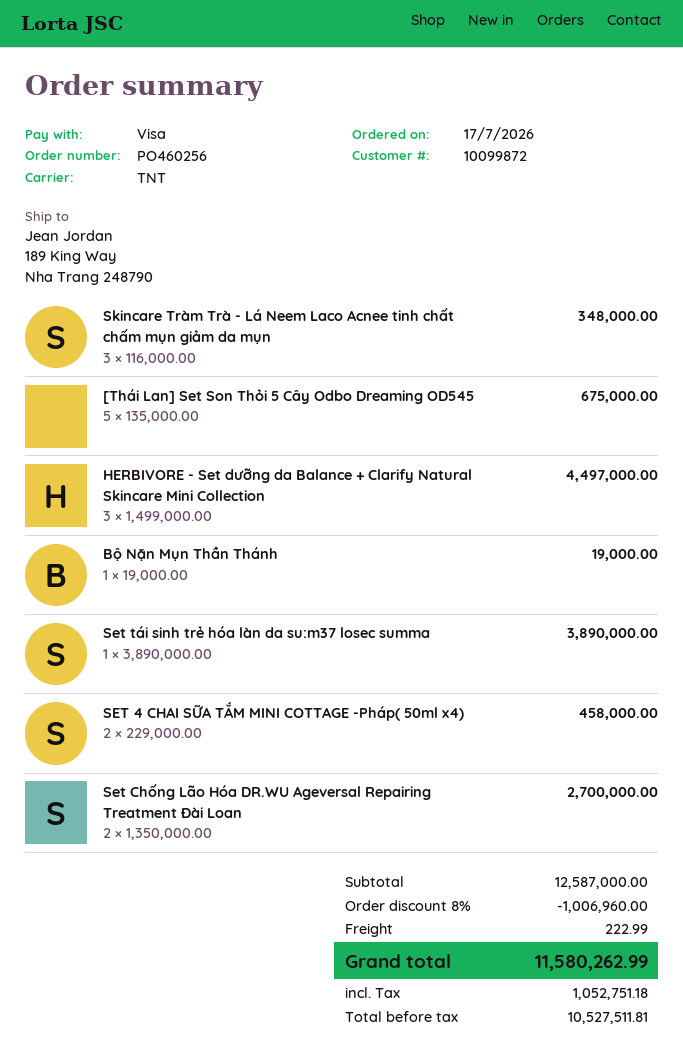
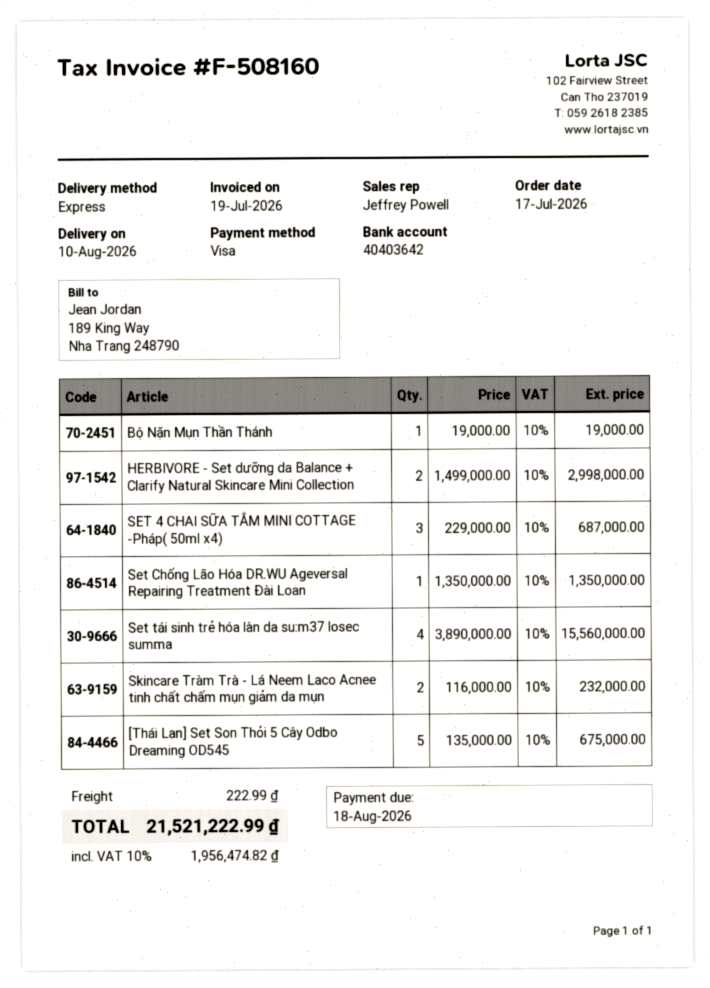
shipping method: TNT -> express
Skincare Tràm Trà - Lá Neem Laco Acnee tinh chất chấm mụn giảm da mụn: 3 x 116000.00 = 348000.00 -> 2 x 116000.00 = 232000.00
HERBIVORE - Set dưỡng da Balance + Clarify Natural Skincare Mini Collection: 3 x 1499000.00 = 4497000.00 -> 2 x 1499000.00 = 2998000.00
Set tái sinh trẻ hóa làn da su:m37 losec summa: 1 x 3890000.00 = 3890000.00 -> 4 x 3890000.00 = 15560000.00
SET 4 CHAI SỮA TẮM MINI COTTAGE -Pháp( 50ml x4): 2 x 229000.00 = 458000.00 -> 3 x 229000.00 = 687000.00
Set Chống Lão Hóa DR.WU Ageversal Repairing Treatment Đài Loan: 2 x 1350000.00 = 2700000.00 -> 1 x 1350000.00 = 1350000.00
discount: 8% = 1006960.00 -> none
tax: 1052751.18 -> 1956474.82
total: 11580262.99 -> 21521222.99

